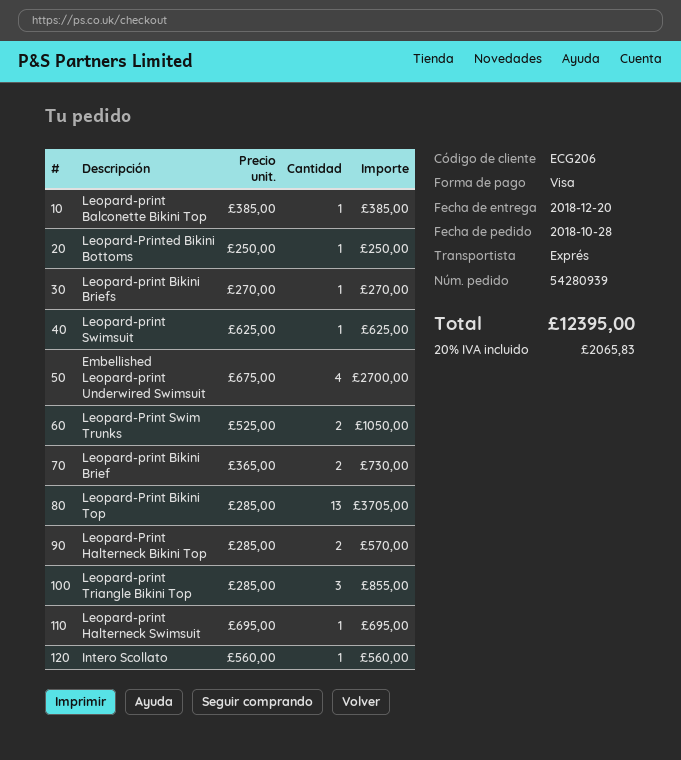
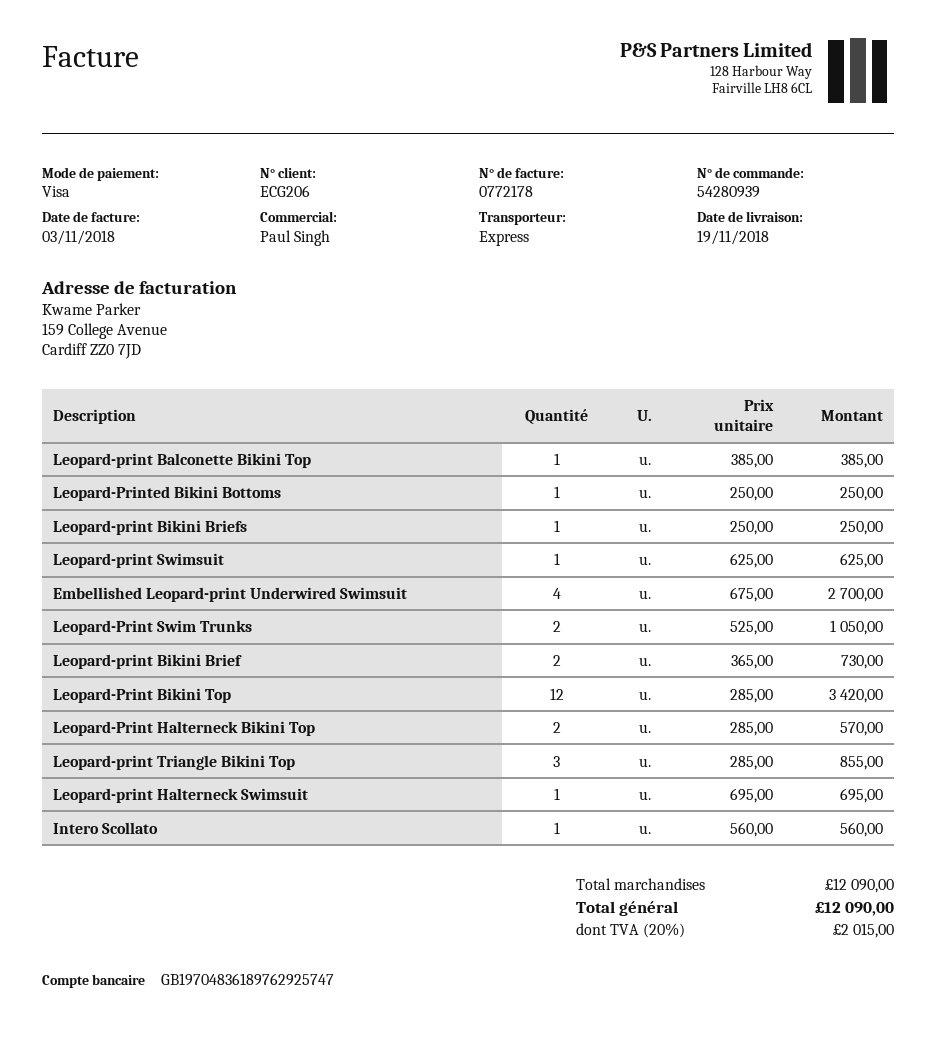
delivery date: 2018-12-20 -> 2018-11-19
Leopard-print Bikini Briefs: 1 x 270.00 = 270.00 -> 1 x 250.00 = 250.00
Leopard-Print Bikini Top: 13 x 285.00 = 3705.00 -> 12 x 285.00 = 3420.00
tax: 20% = 2065.83 -> 20% = 2015.00
total: 12395.00 -> 12090.00

